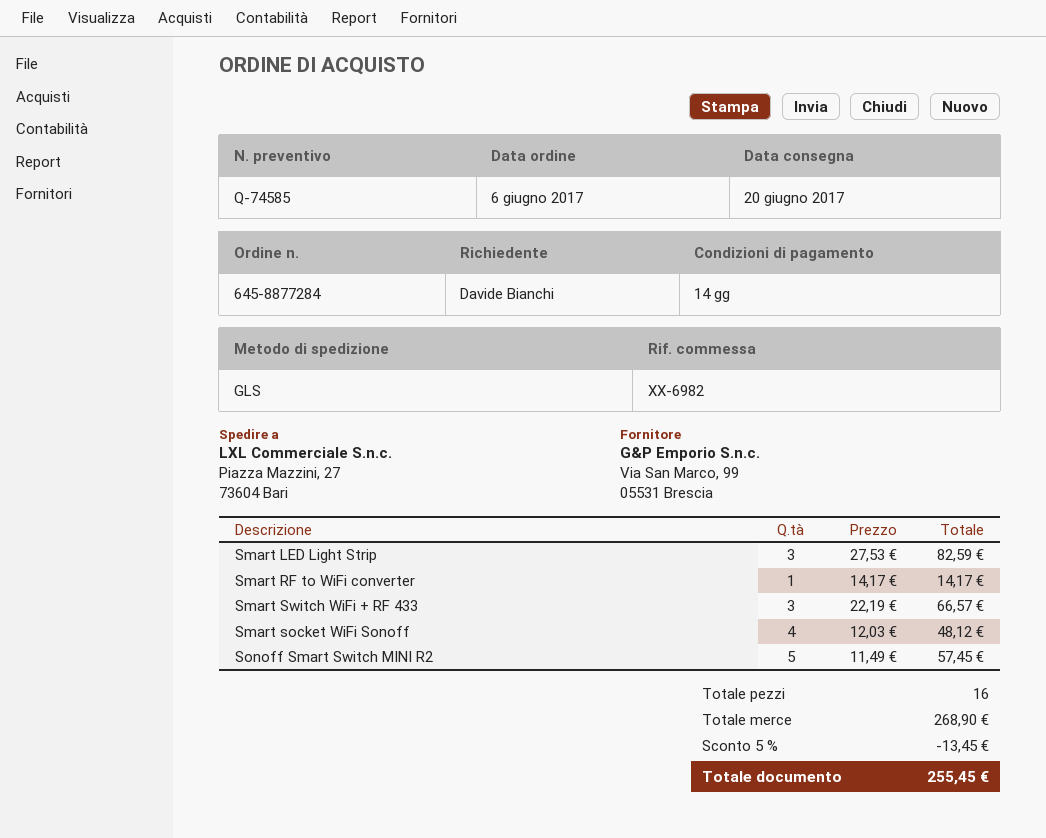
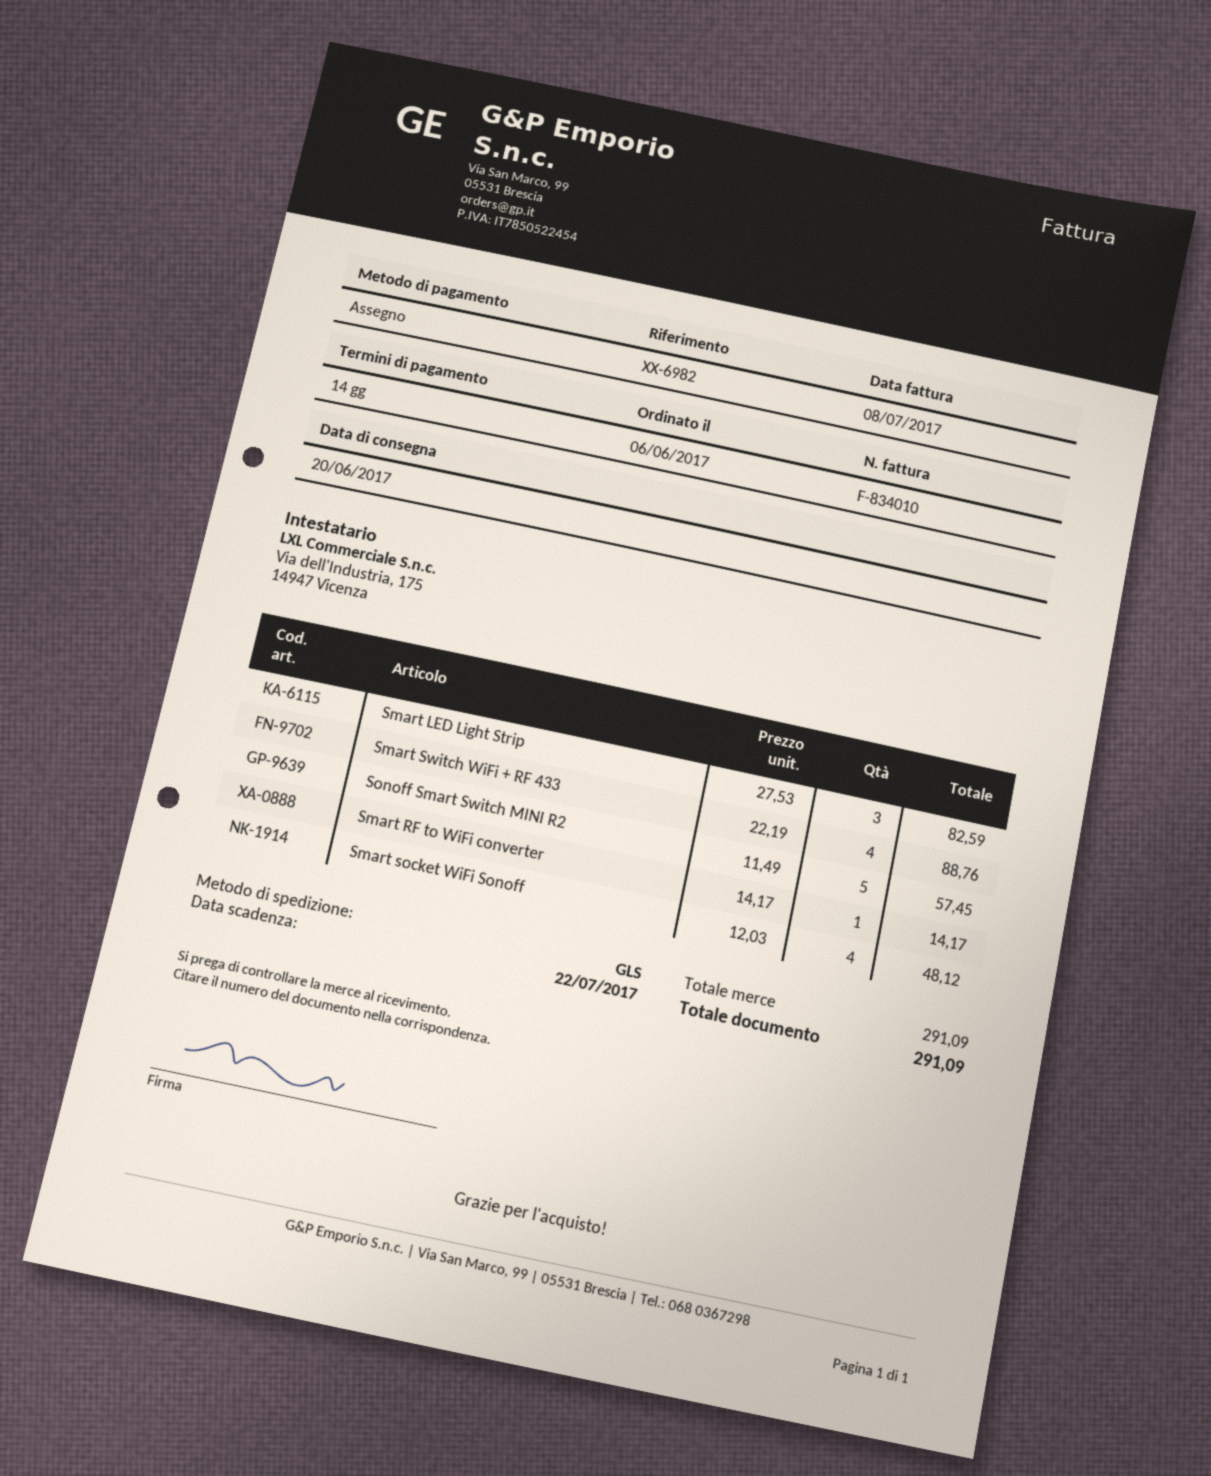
Smart Switch WiFi + RF 433: 3 x 22.19 = 66.57 -> 4 x 22.19 = 88.76
subtotal: 268.90 -> 291.09
discount: 5% = 13.45 -> none
total: 255.45 -> 291.09

